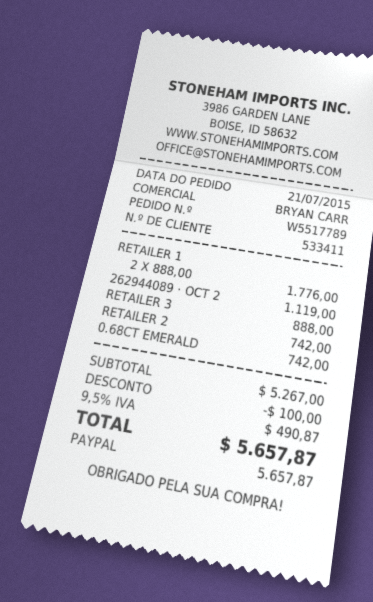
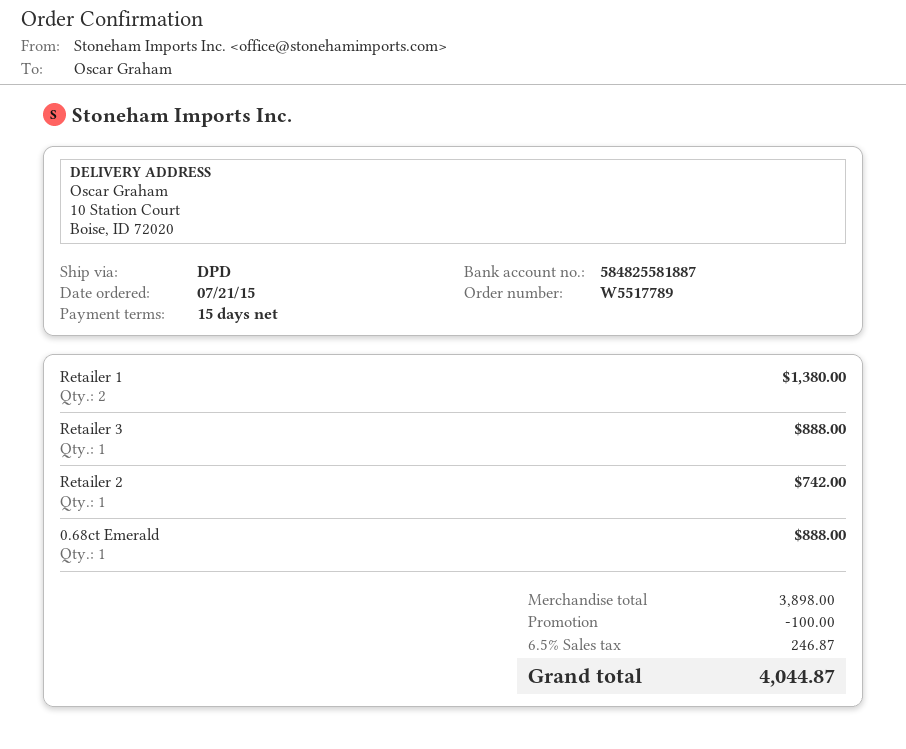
RETAILER 1: 2 for 1776.00 -> 2 for 1380.00
262944089 · OCT 2: 1 for 1119.00 -> none
0.68CT EMERALD: 1 for 742.00 -> 1 for 888.00
subtotal: 5267.00 -> 3898.00
tax: 9.5% = 490.87 -> 6.5% = 246.87
total: 5657.87 -> 4044.87

